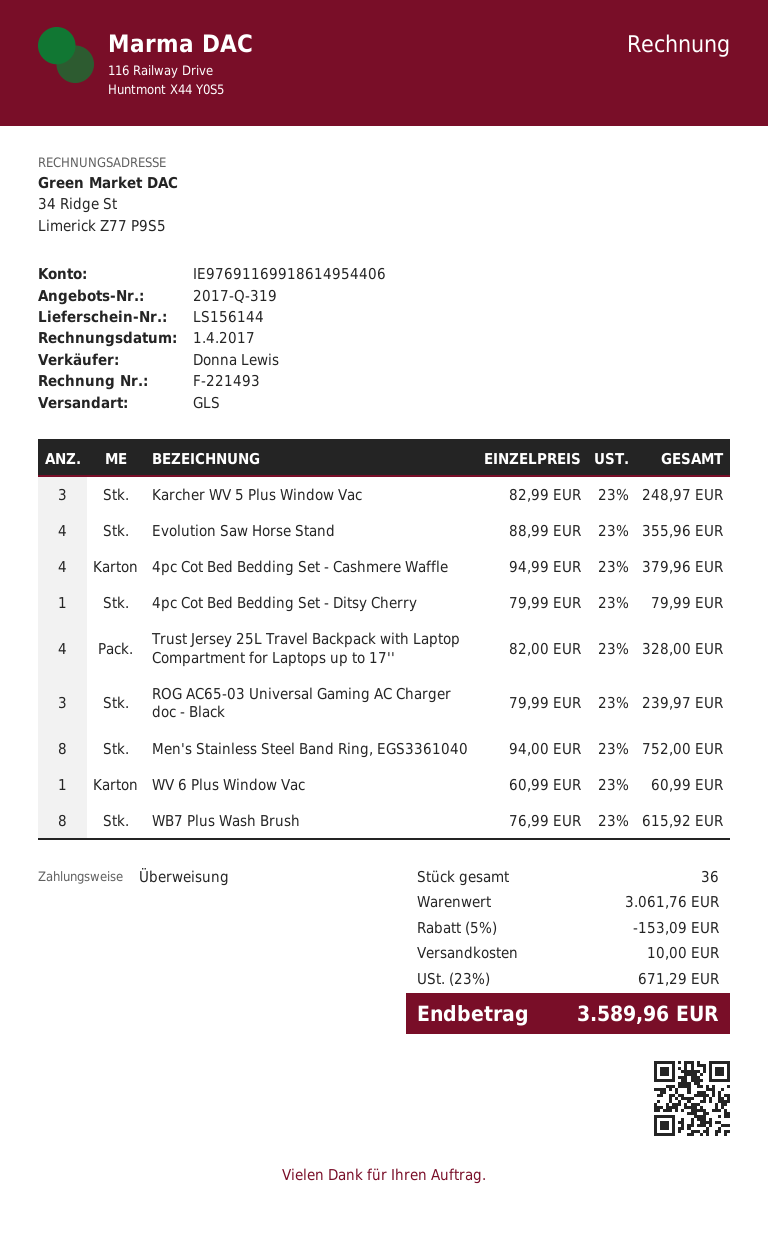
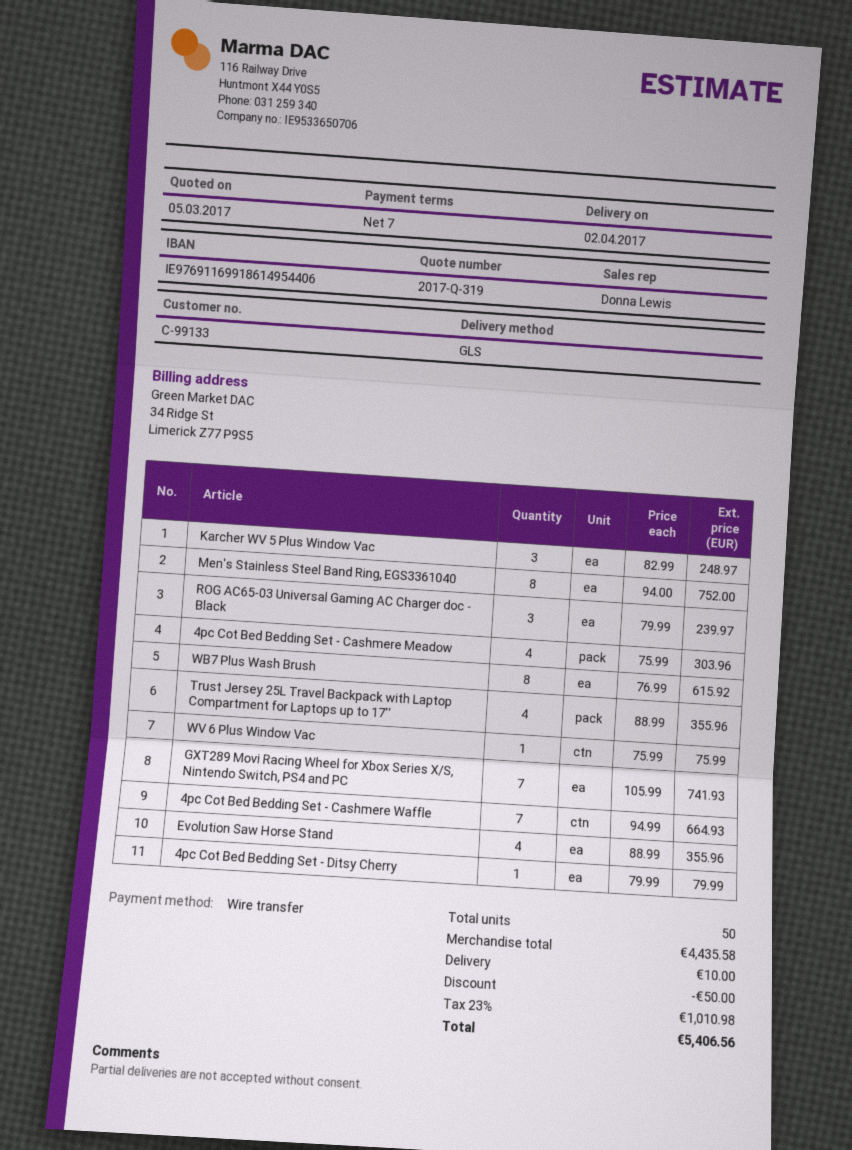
4pc Cot Bed Bedding Set - Cashmere Waffle: 4 x 94.99 = 379.96 -> 7 x 94.99 = 664.93
Trust Jersey 25L Travel Backpack with Laptop Compartment for Laptops up to 17'': 4 x 82.00 = 328.00 -> 4 x 88.99 = 355.96
WV 6 Plus Window Vac: 1 x 60.99 = 60.99 -> 1 x 75.99 = 75.99
4pc Cot Bed Bedding Set - Cashmere Meadow: none -> 4 x 75.99 = 303.96
GXT289 Movi Racing Wheel for Xbox Series X/S, Nintendo Switch, PS4 and PC: none -> 7 x 105.99 = 741.93
total quantity: 36 -> 50
subtotal: 3061.76 -> 4435.58
discount: 153.09 -> 50.00
tax: 23% = 671.29 -> 23% = 1010.98
total: 3589.96 -> 5406.56

